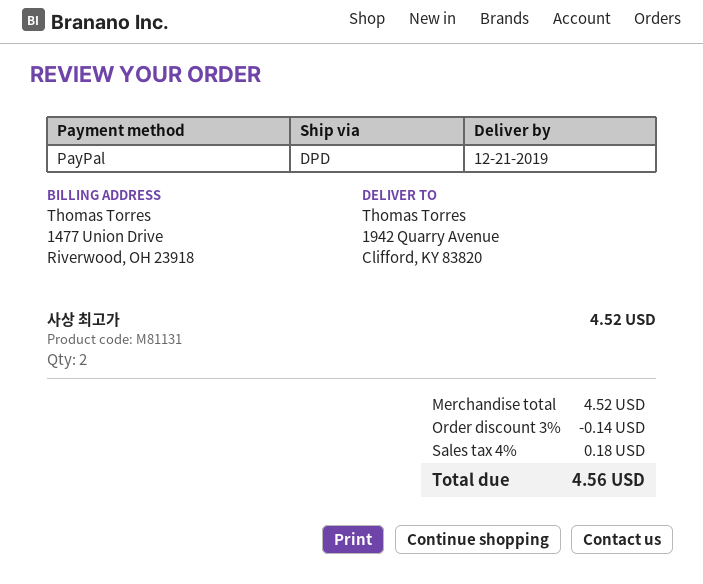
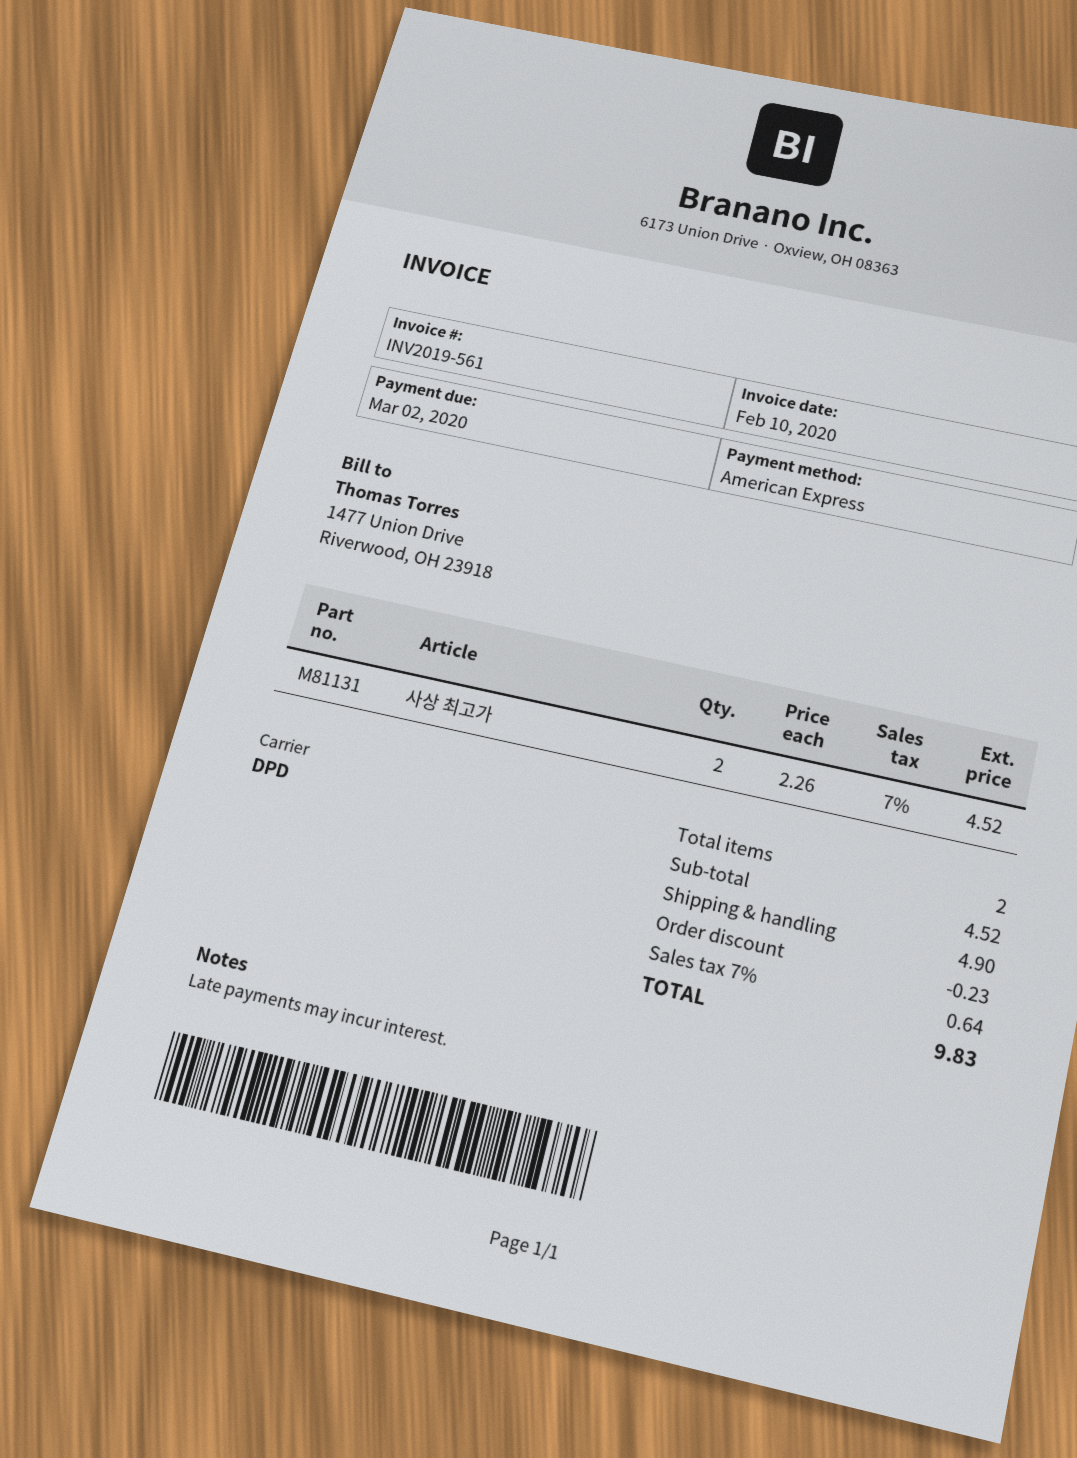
payment method: PayPal -> American Express
discount: 0.14 -> 0.23
shipping: none -> 4.90
tax: 4% = 0.18 -> 7% = 0.64
total: 4.56 -> 9.83

